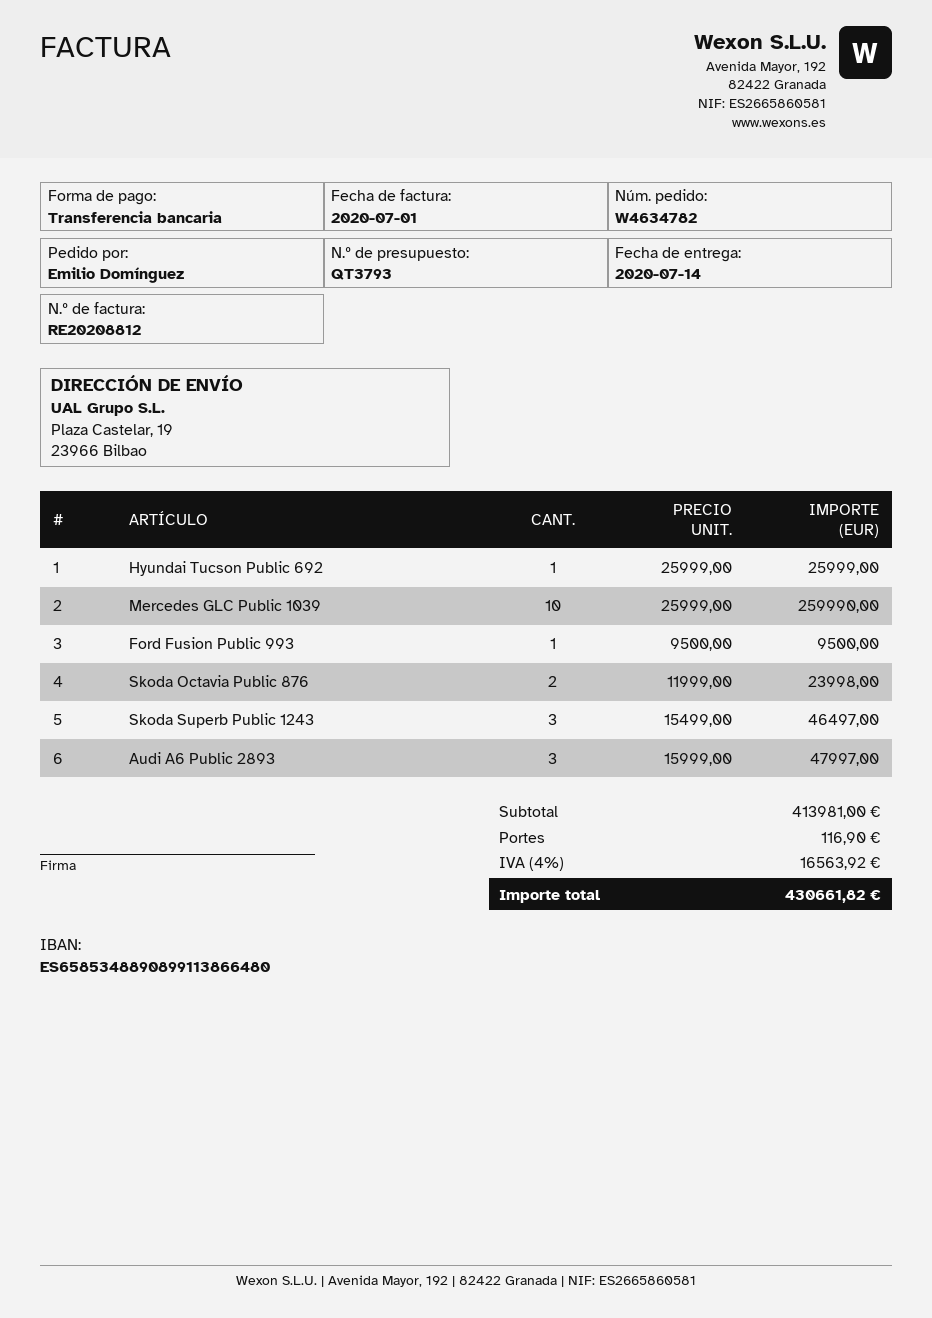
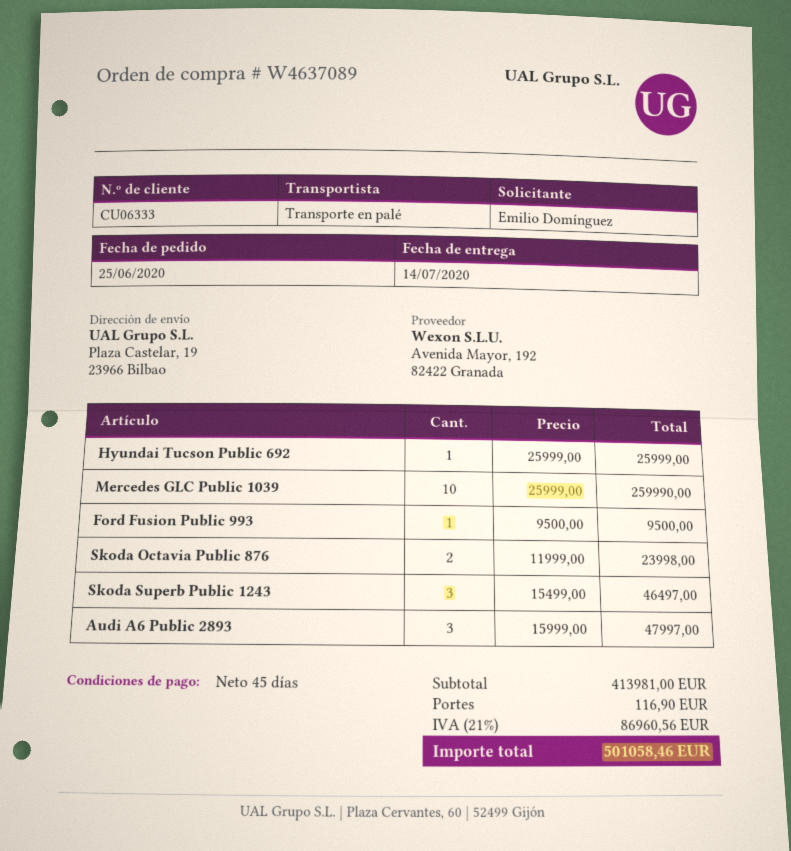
order number: W4634782 -> W4637089
tax: 4% = 16563.92 -> 21% = 86960.56
total: 430661.82 -> 501058.46

